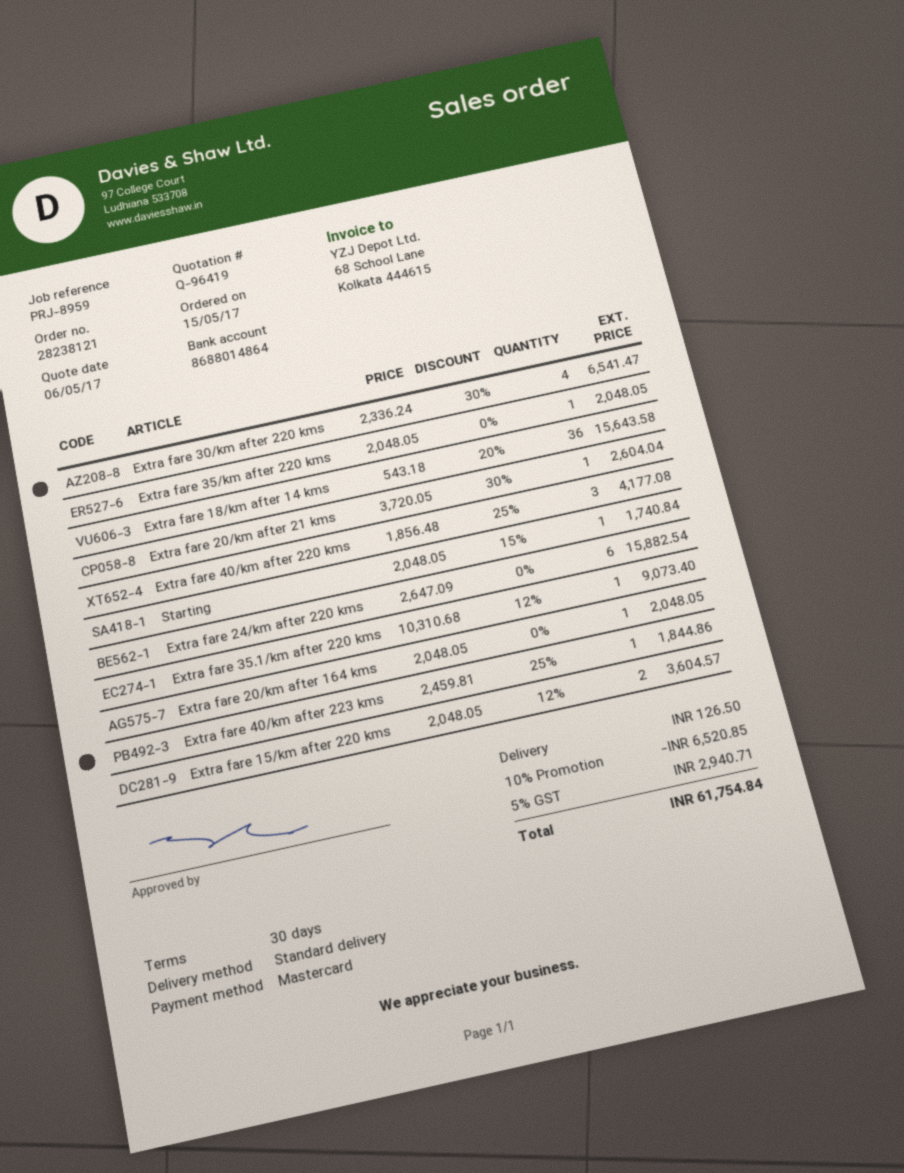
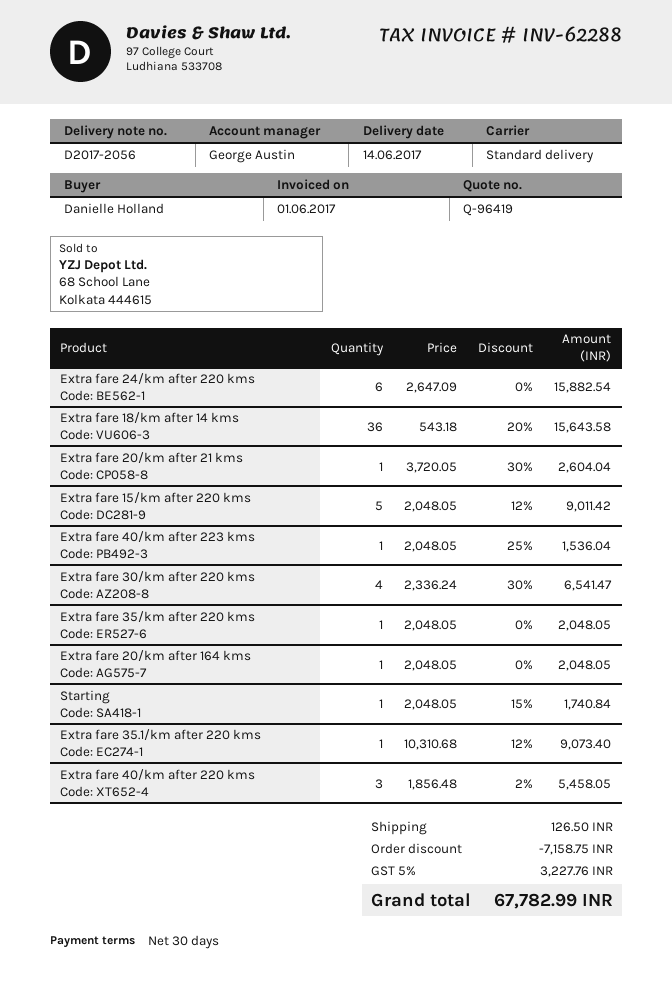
Extra fare 40/km after 220 kms: 3 x 1856.48 - 25% = 4177.08 -> 3 x 1856.48 - 2% = 5458.05
Extra fare 40/km after 223 kms: 1 x 2459.81 - 25% = 1844.86 -> 1 x 2048.05 - 25% = 1536.04
Extra fare 15/km after 220 kms: 2 x 2048.05 - 12% = 3604.57 -> 5 x 2048.05 - 12% = 9011.42
discount: 6520.85 -> 7158.75
tax: 5% = 2940.71 -> 5% = 3227.76
total: 61754.84 -> 67782.99

